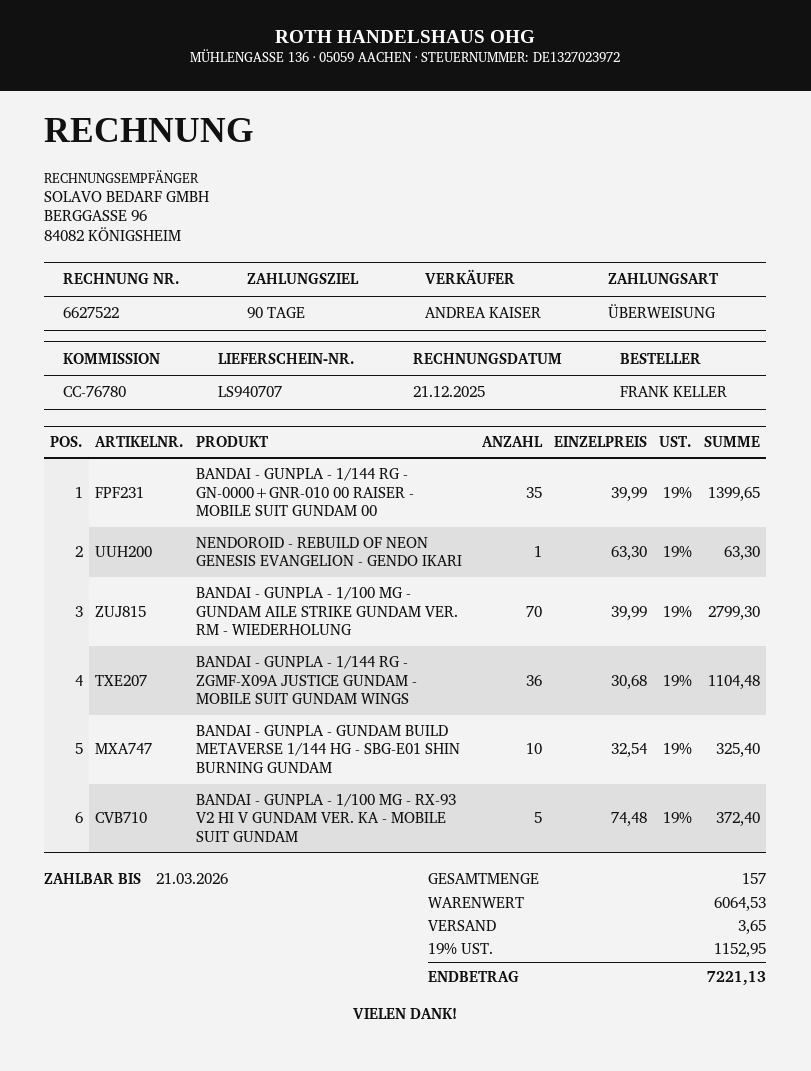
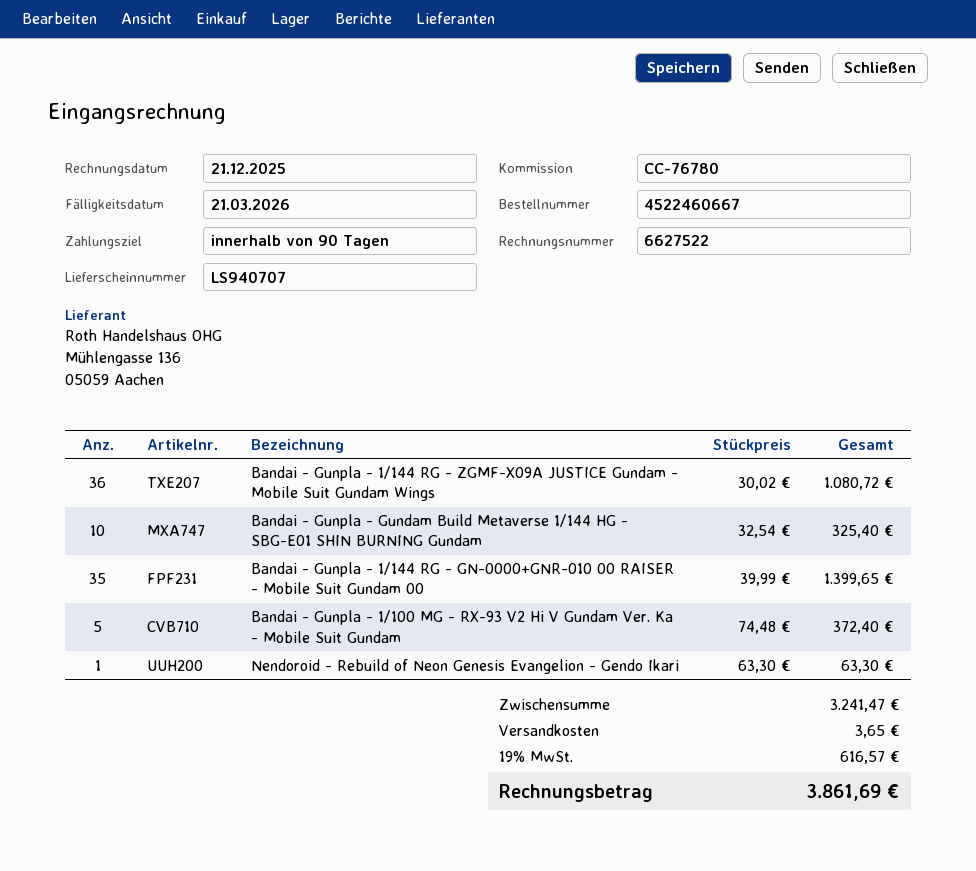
BANDAI - GUNPLA - 1/100 MG - GUNDAM AILE STRIKE GUNDAM VER. RM - WIEDERHOLUNG: 70 x 39.99 = 2799.30 -> none
BANDAI - GUNPLA - 1/144 RG - ZGMF-X09A JUSTICE GUNDAM - MOBILE SUIT GUNDAM WINGS: 36 x 30.68 = 1104.48 -> 36 x 30.02 = 1080.72
subtotal: 6064.53 -> 3241.47
tax: 19% = 1152.95 -> 19% = 616.57
total: 7221.13 -> 3861.69

